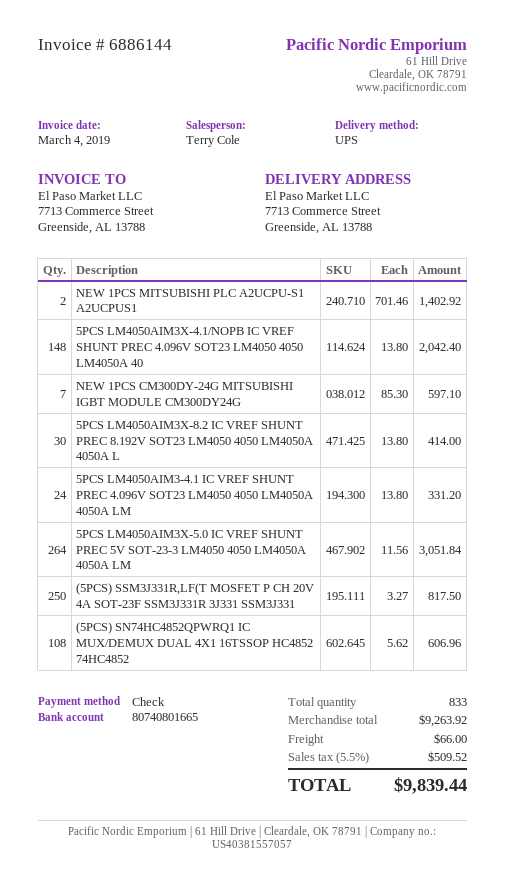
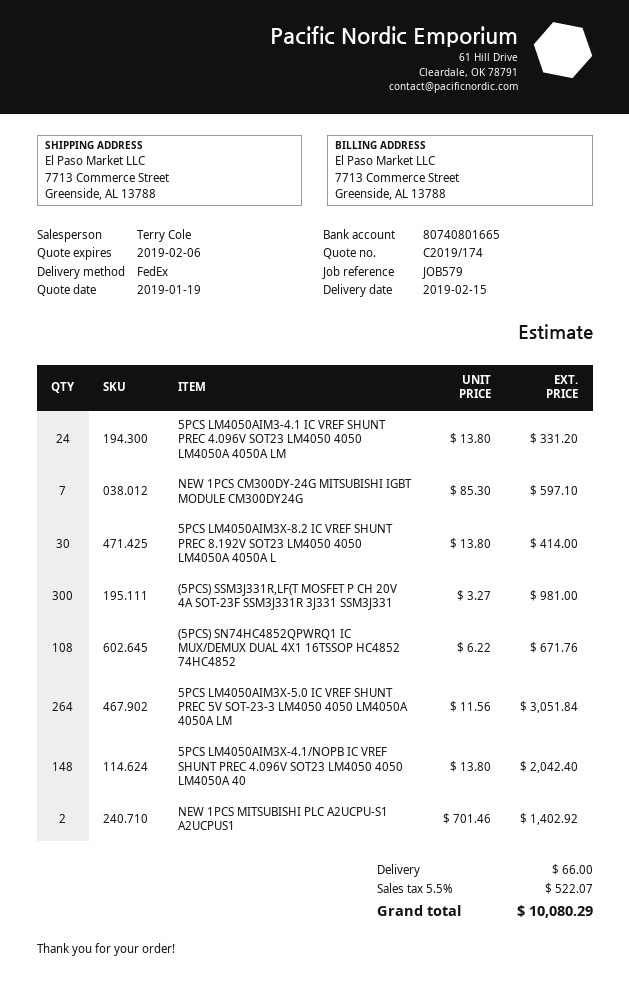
shipping method: UPS -> FedEx
(5PCS) SSM3J331R,LF(T MOSFET P CH 20V 4A SOT-23F SSM3J331R 3J331 SSM3J331: 250 x 3.27 = 817.50 -> 300 x 3.27 = 981.00
(5PCS) SN74HC4852QPWRQ1 IC MUX/DEMUX DUAL 4X1 16TSSOP HC4852 74HC4852: 108 x 5.62 = 606.96 -> 108 x 6.22 = 671.76
tax: 5.5% = 509.52 -> 5.5% = 522.07
total: 9839.44 -> 10080.29

